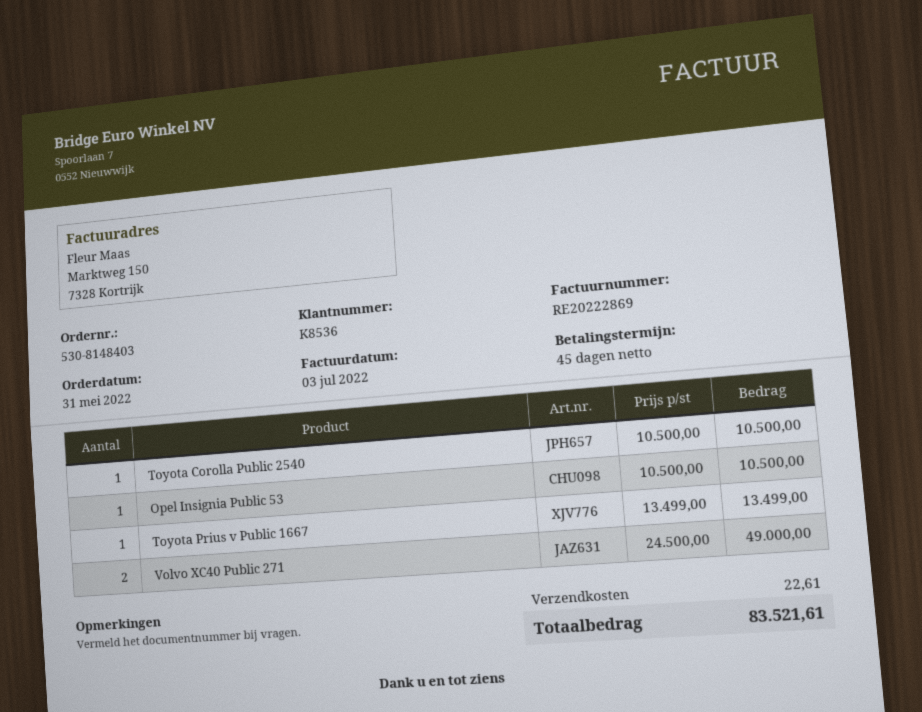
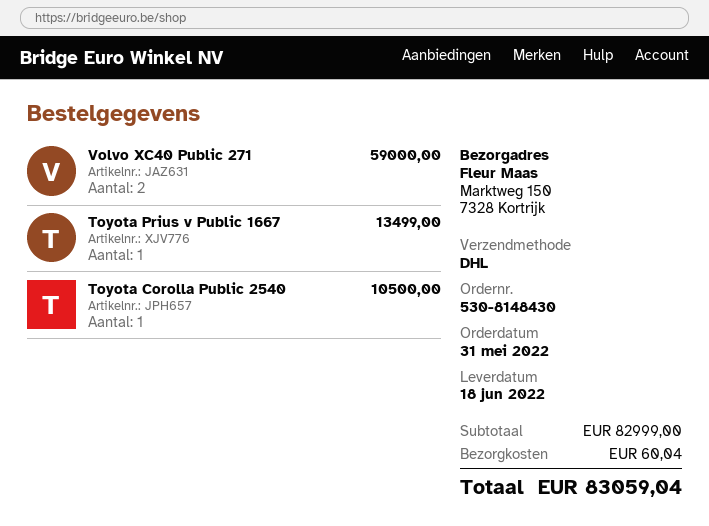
order number: 530-8148403 -> 530-8148430
Opel Insignia Public 53: 1 for 10500.00 -> none
Volvo XC40 Public 271: 2 for 49000.00 -> 2 for 59000.00
shipping: 22.61 -> 60.04
total: 83521.61 -> 83059.04

